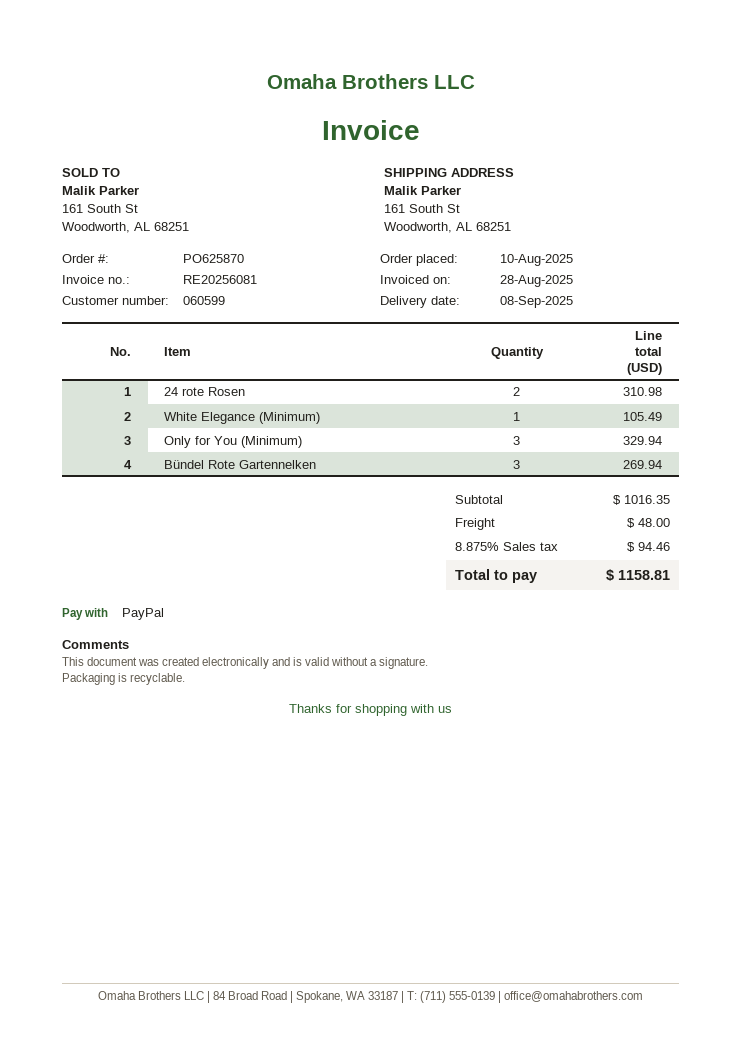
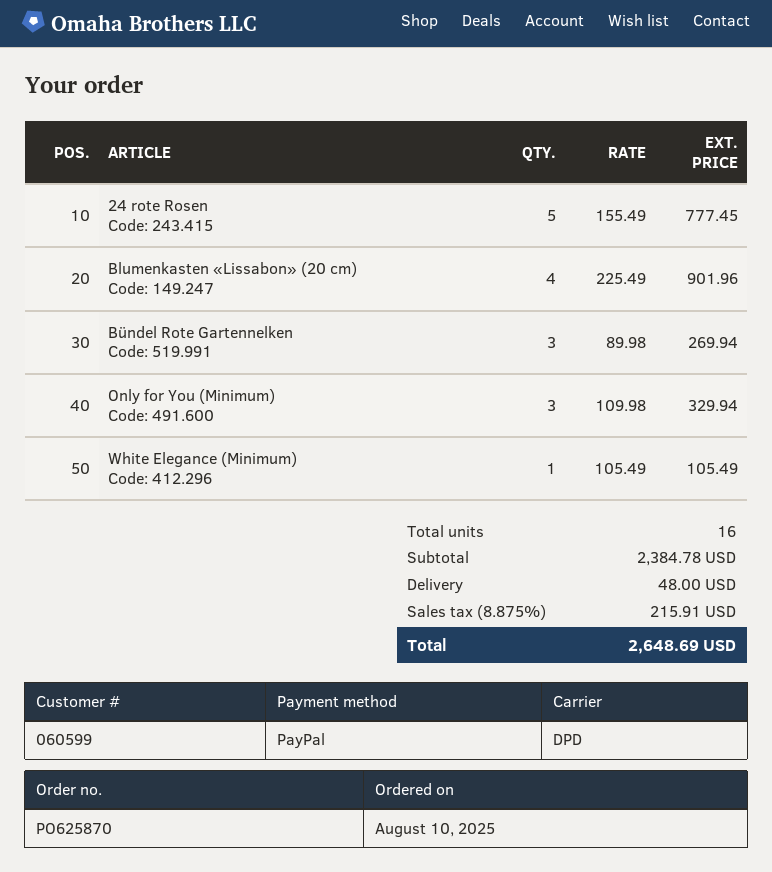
24 rote Rosen: 2 for 310.98 -> 5 for 777.45
Blumenkasten «Lissabon» (20 cm): none -> 4 for 901.96
subtotal: 1016.35 -> 2384.78
tax: 8.875% = 94.46 -> 8.875% = 215.91
total: 1158.81 -> 2648.69

